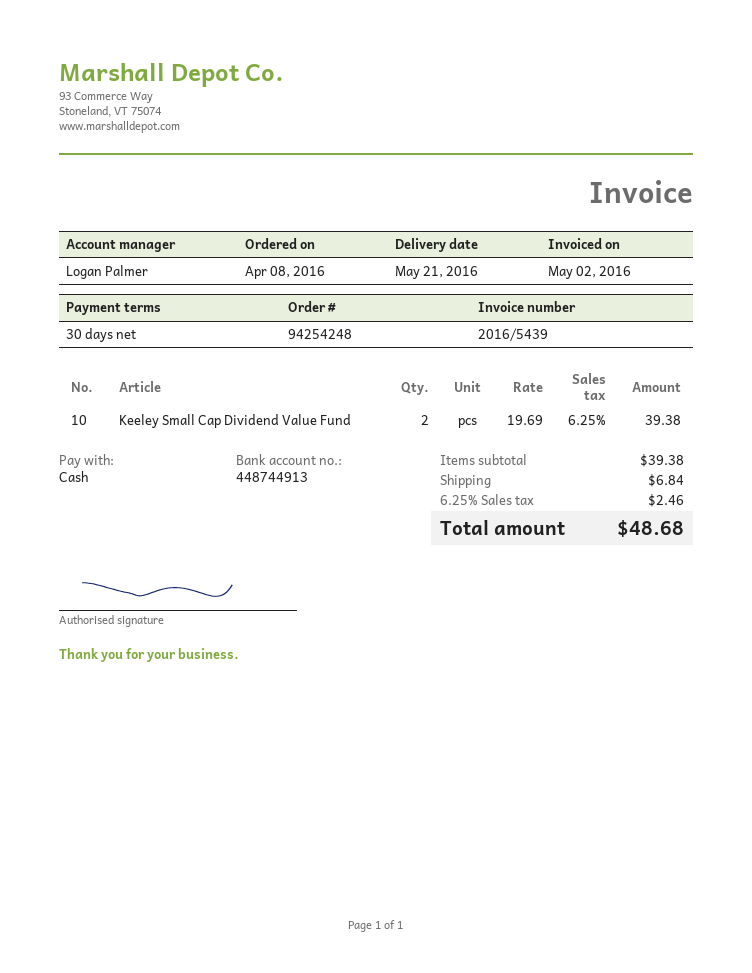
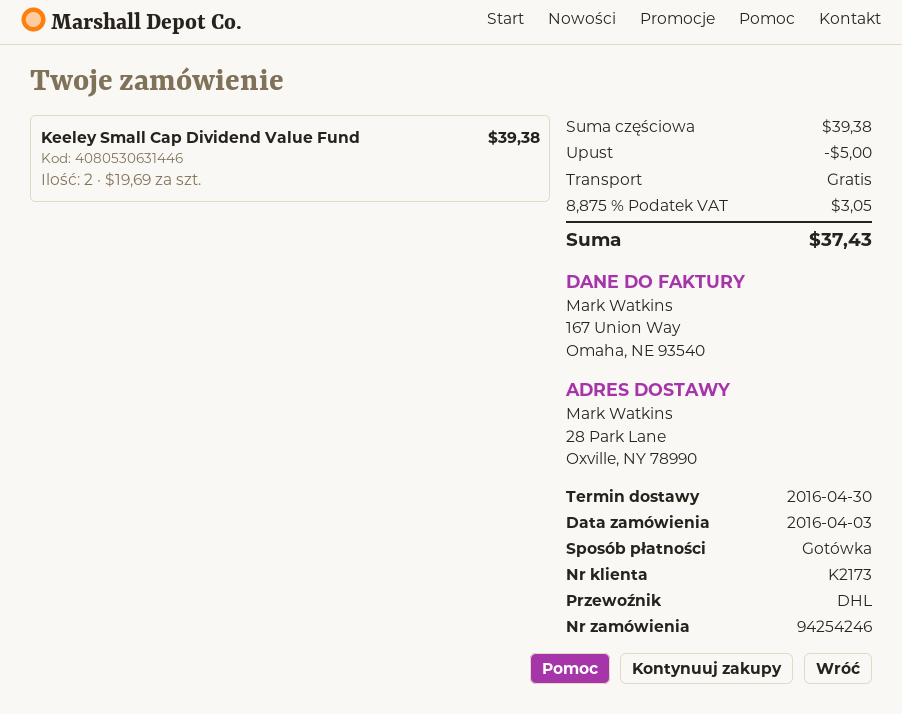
order number: 94254248 -> 94254246
order date: 2016-04-08 -> 2016-04-03
delivery date: 2016-05-21 -> 2016-04-30
discount: none -> 5.00
shipping: 6.84 -> 0.00
tax: 6.25% = 2.46 -> 8.875% = 3.05
total: 48.68 -> 37.43

